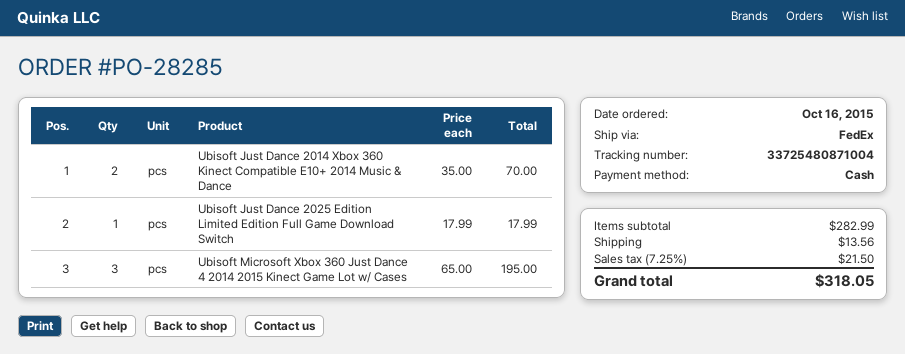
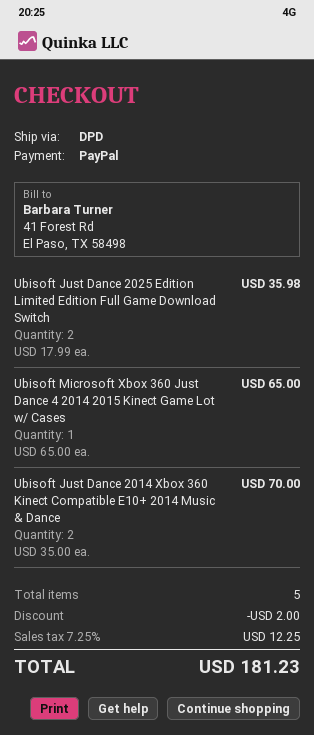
payment method: cash -> PayPal
shipping method: FedEx -> DPD
Ubisoft Just Dance 2025 Edition Limited Edition Full Game Download Switch: 1 x 17.99 = 17.99 -> 2 x 17.99 = 35.98
Ubisoft Microsoft Xbox 360 Just Dance 4 2014 2015 Kinect Game Lot w/ Cases: 3 x 65.00 = 195.00 -> 1 x 65.00 = 65.00
discount: none -> 2.00
shipping: 13.56 -> none
tax: 7.25% = 21.50 -> 7.25% = 12.25
total: 318.05 -> 181.23

